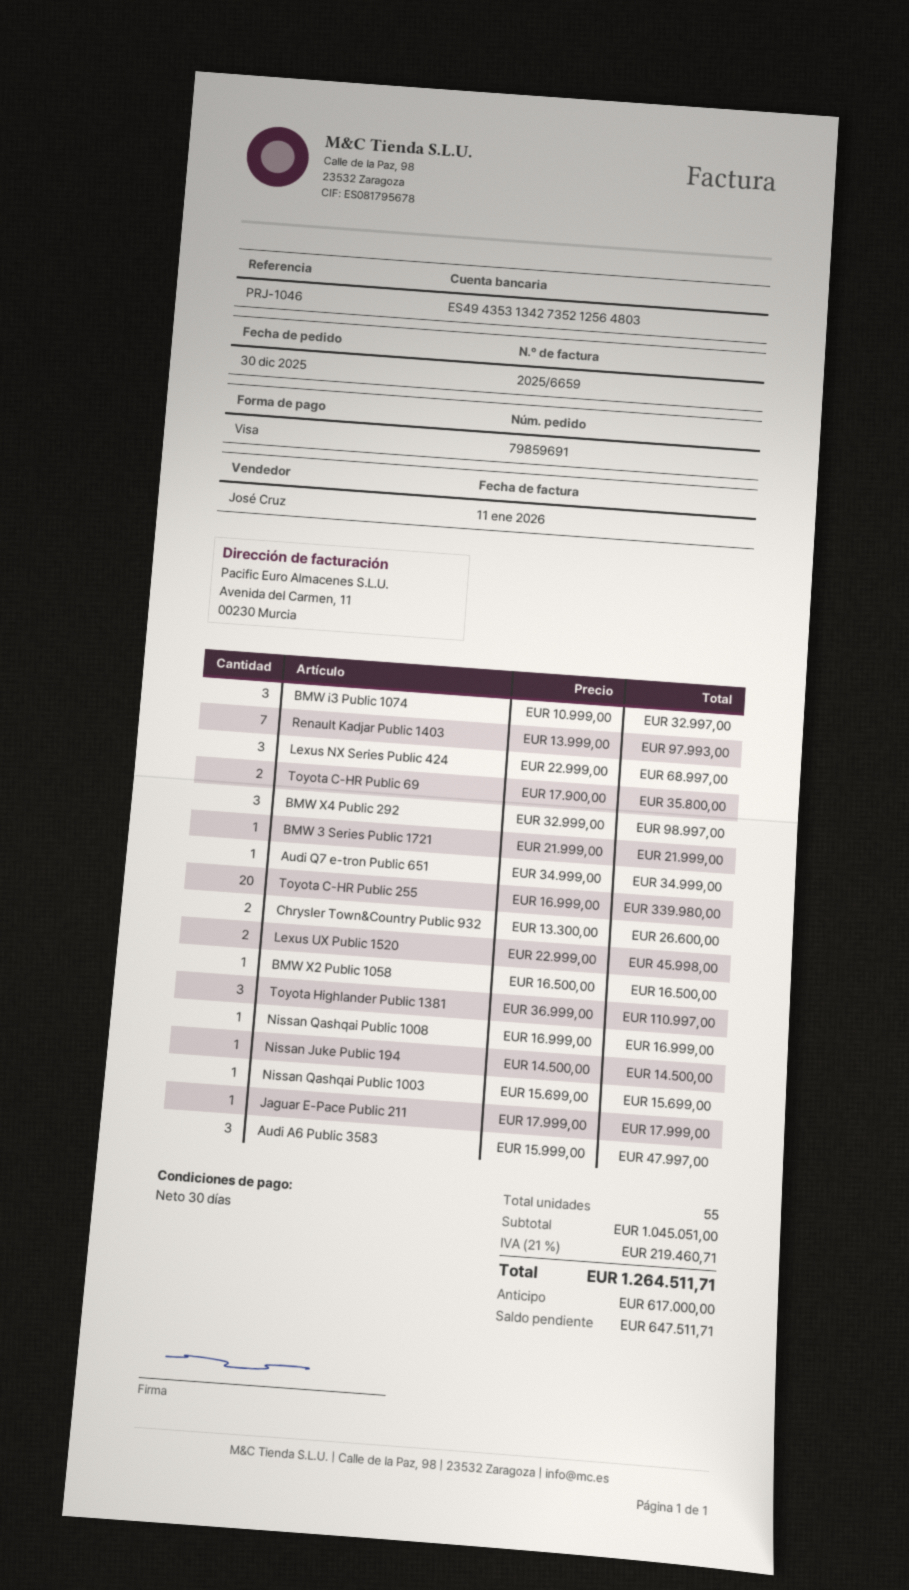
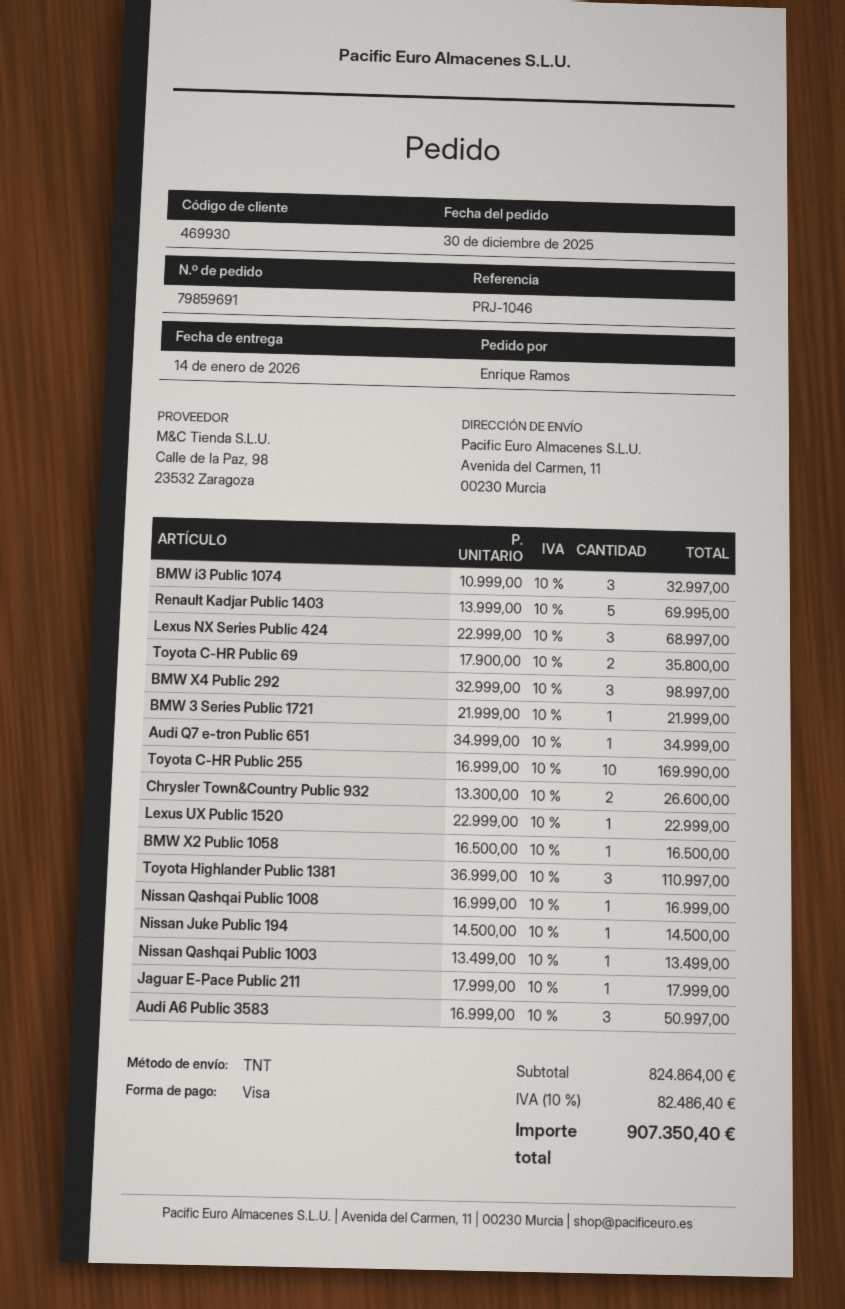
Renault Kadjar Public 1403: 7 x 13999.00 = 97993.00 -> 5 x 13999.00 = 69995.00
Toyota C-HR Public 255: 20 x 16999.00 = 339980.00 -> 10 x 16999.00 = 169990.00
Lexus UX Public 1520: 2 x 22999.00 = 45998.00 -> 1 x 22999.00 = 22999.00
Nissan Qashqai Public 1003: 1 x 15699.00 = 15699.00 -> 1 x 13499.00 = 13499.00
Audi A6 Public 3583: 3 x 15999.00 = 47997.00 -> 3 x 16999.00 = 50997.00
subtotal: 1045051.00 -> 824864.00
tax: 21% = 219460.71 -> 10% = 82486.40
total: 1264511.71 -> 907350.40

